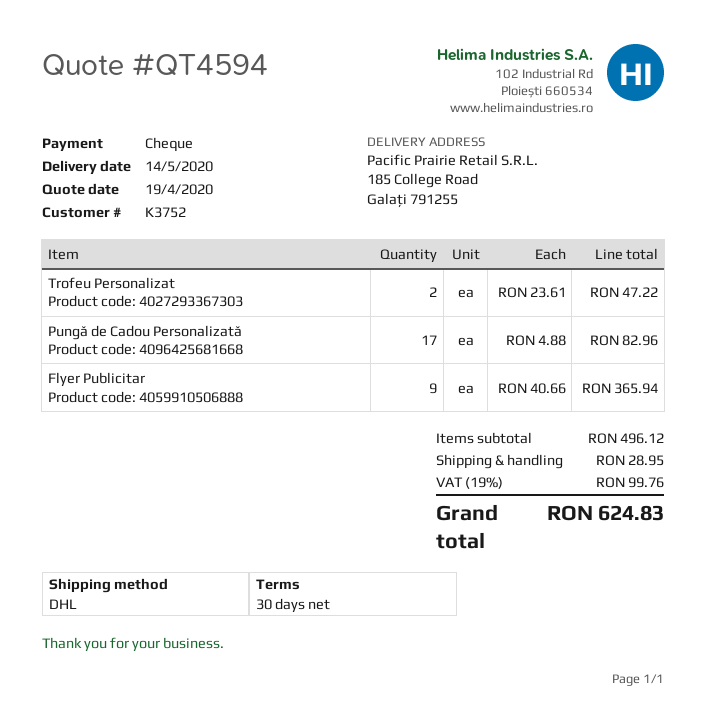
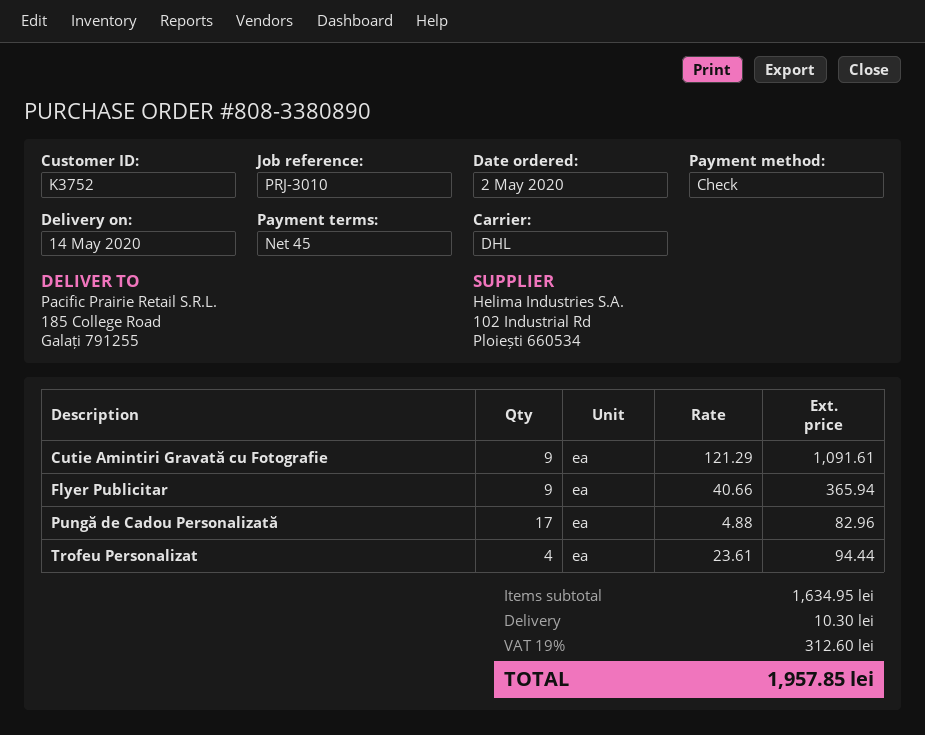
payment terms: 30 days -> 45 days
Trofeu Personalizat: 2 x 23.61 = 47.22 -> 4 x 23.61 = 94.44
Cutie Amintiri Gravată cu Fotografie: none -> 9 x 121.29 = 1091.61
subtotal: 496.12 -> 1634.95
shipping: 28.95 -> 10.30
tax: 19% = 99.76 -> 19% = 312.60
total: 624.83 -> 1957.85

